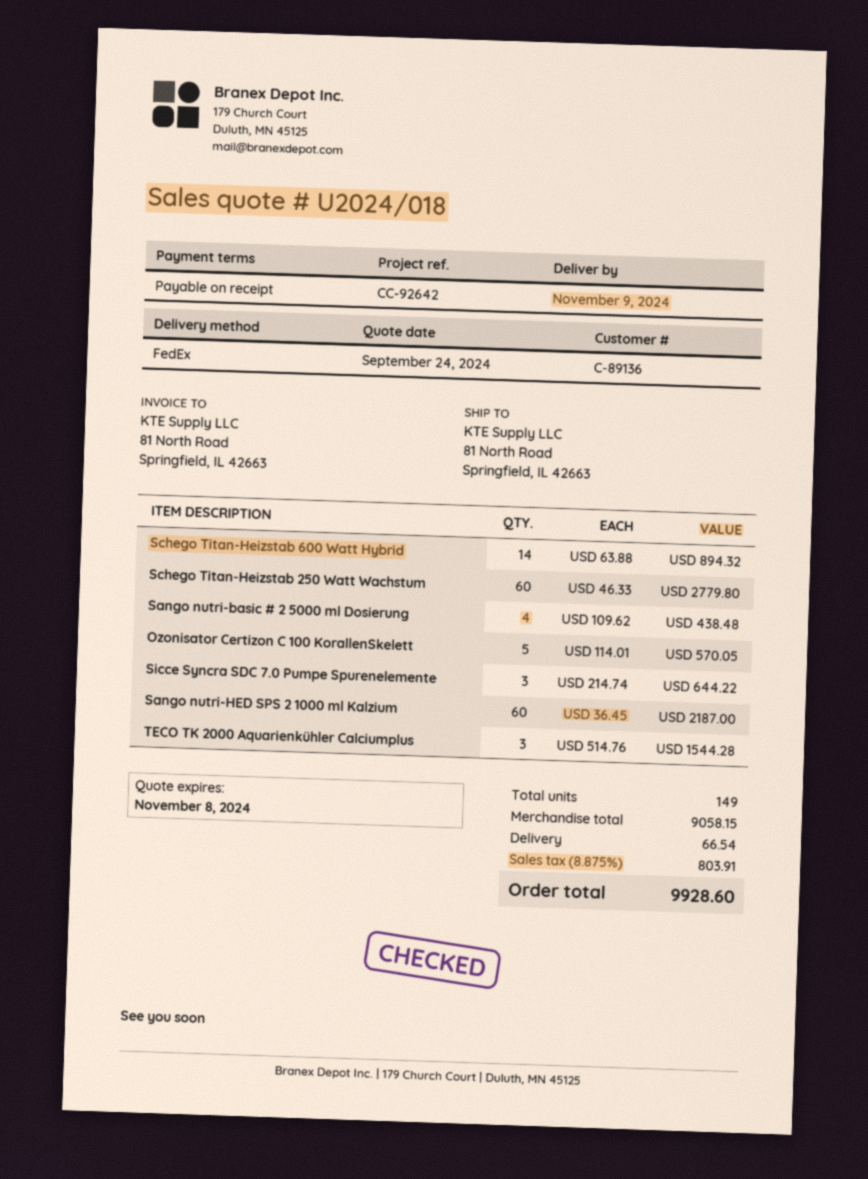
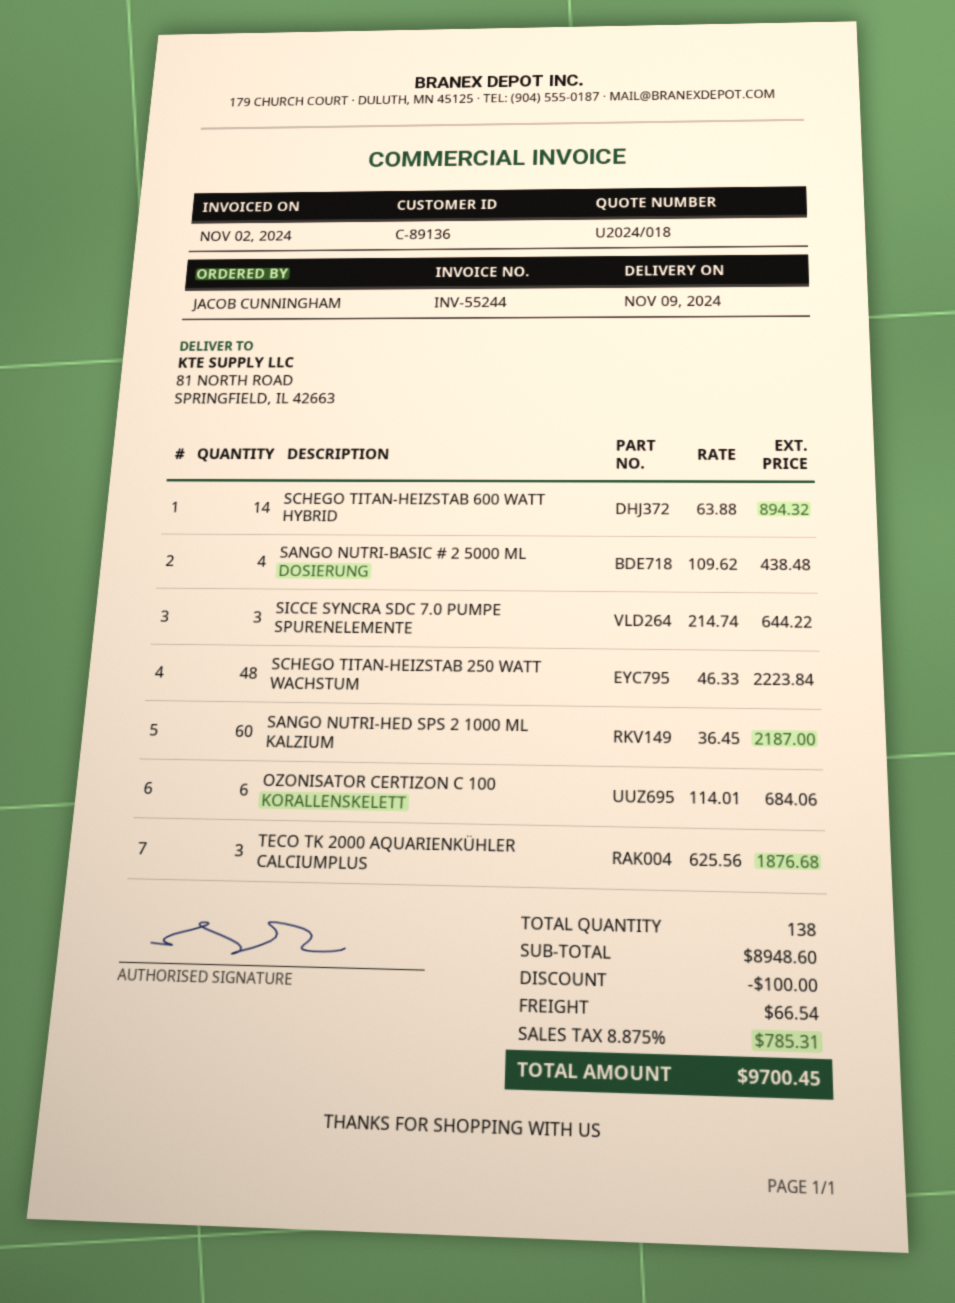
Schego Titan-Heizstab 250 Watt Wachstum: 60 x 46.33 = 2779.80 -> 48 x 46.33 = 2223.84
Ozonisator Certizon C 100 KorallenSkelett: 5 x 114.01 = 570.05 -> 6 x 114.01 = 684.06
TECO TK 2000 Aquarienkühler Calciumplus: 3 x 514.76 = 1544.28 -> 3 x 625.56 = 1876.68
total quantity: 149 -> 138
subtotal: 9058.15 -> 8948.60
discount: none -> 100.00
tax: 8.875% = 803.91 -> 8.875% = 785.31
total: 9928.60 -> 9700.45

